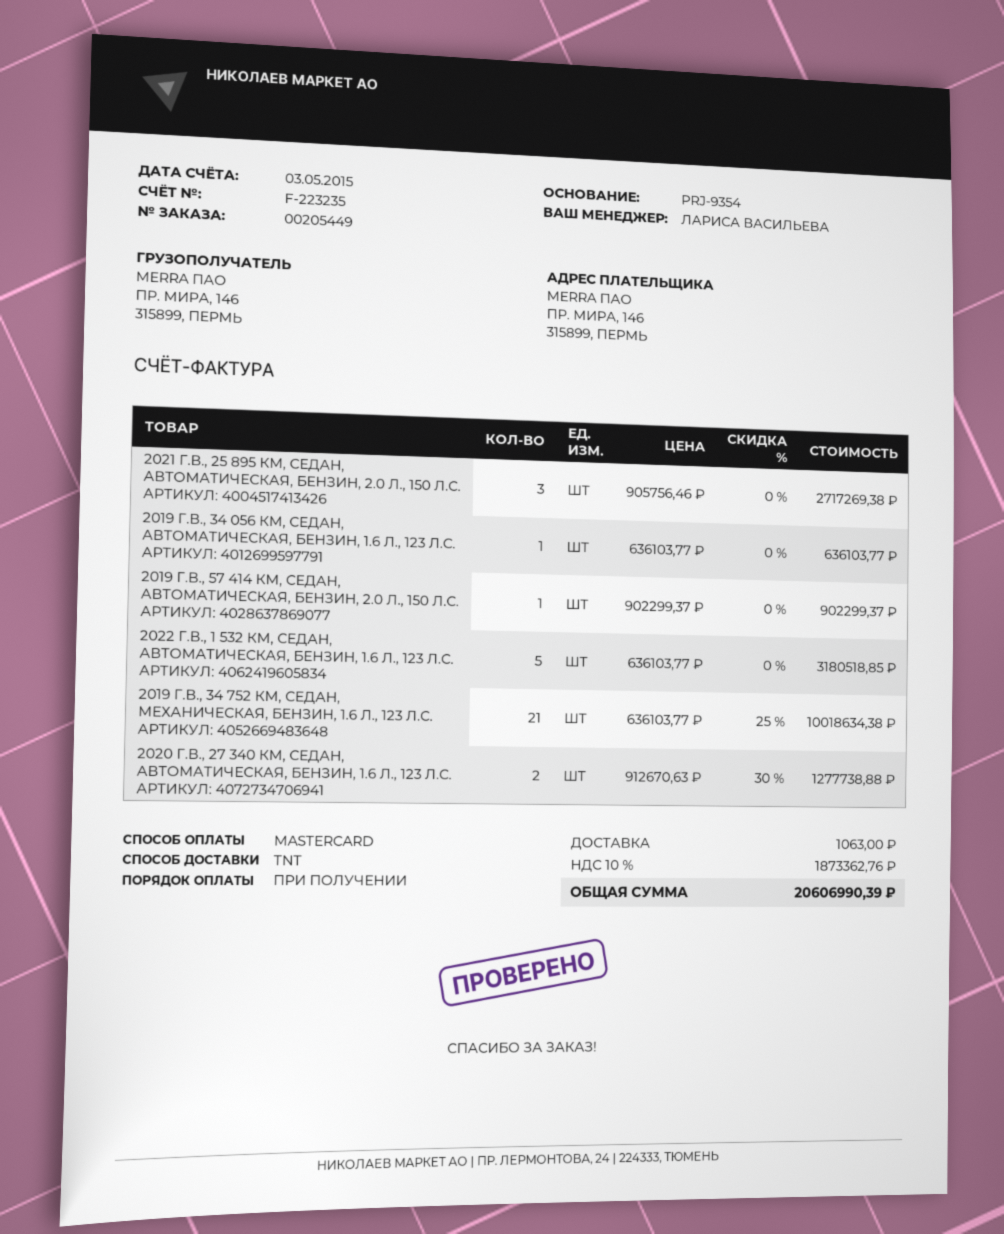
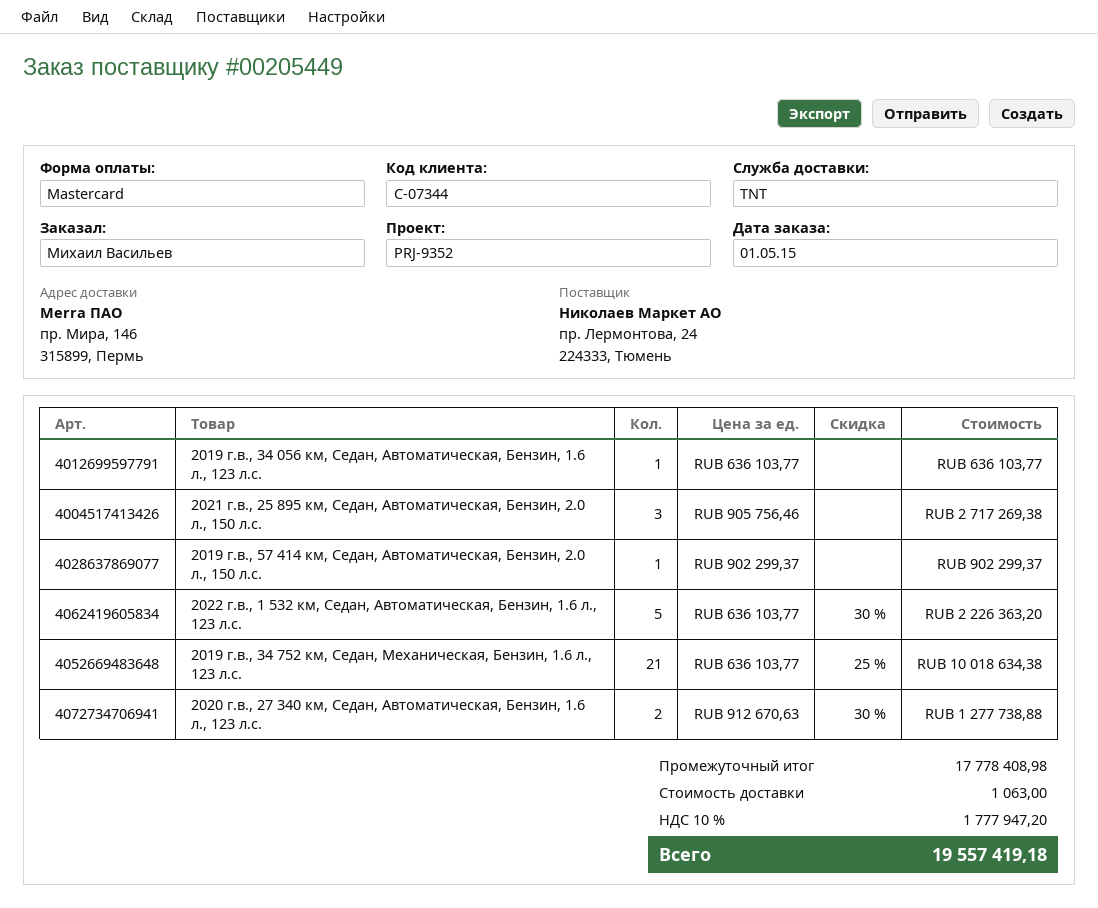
reference: PRJ-9354 -> PRJ-9352
2022 Г.В., 1 532 КМ, СЕДАН, АВТОМАТИЧЕСКАЯ, БЕНЗИН, 1.6 Л., 123 Л.С.: 5 x 636103.77 = 3180518.85 -> 5 x 636103.77 - 30% = 2226363.20
tax: 10% = 1873362.76 -> 10% = 1777947.20
total: 20606990.39 -> 19557419.18

